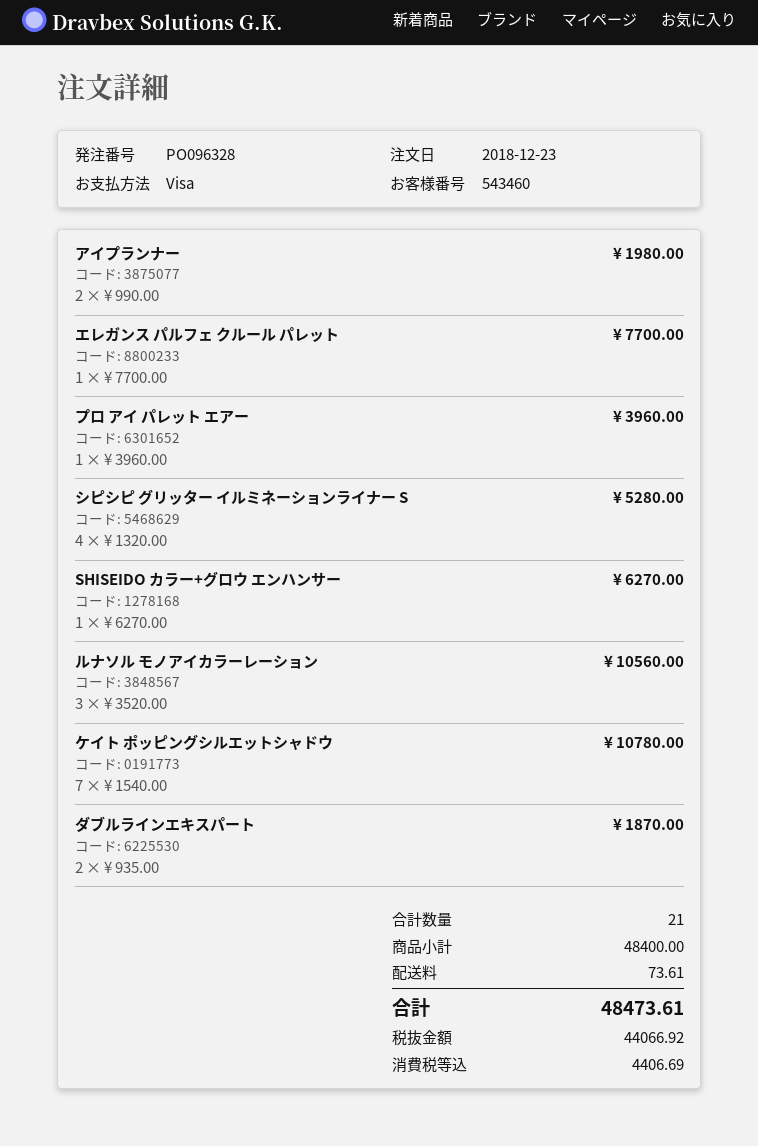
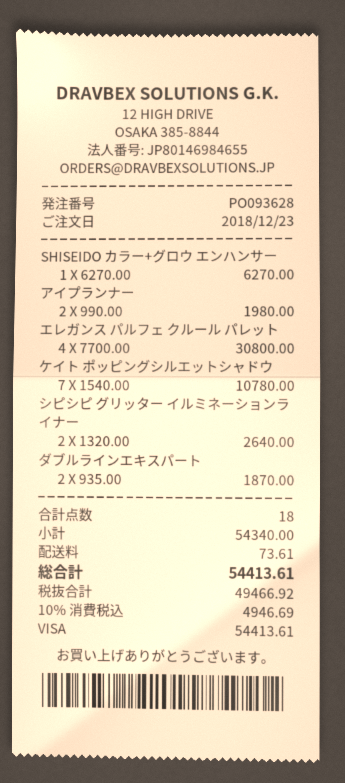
order number: PO096328 -> PO093628
エレガンス パルフェ クルール パレット: 1 x 7700.00 = 7700.00 -> 4 x 7700.00 = 30800.00
プロ アイ パレット エアー: 1 x 3960.00 = 3960.00 -> none
シピシピ グリッター イルミネーションライナー S: 4 x 1320.00 = 5280.00 -> 2 x 1320.00 = 2640.00
ルナソル モノアイカラーレーション: 3 x 3520.00 = 10560.00 -> none
total quantity: 21 -> 18
subtotal: 48400.00 -> 54340.00
net: 44066.92 -> 49466.92
tax: 4406.69 -> 4946.69
total: 48473.61 -> 54413.61

